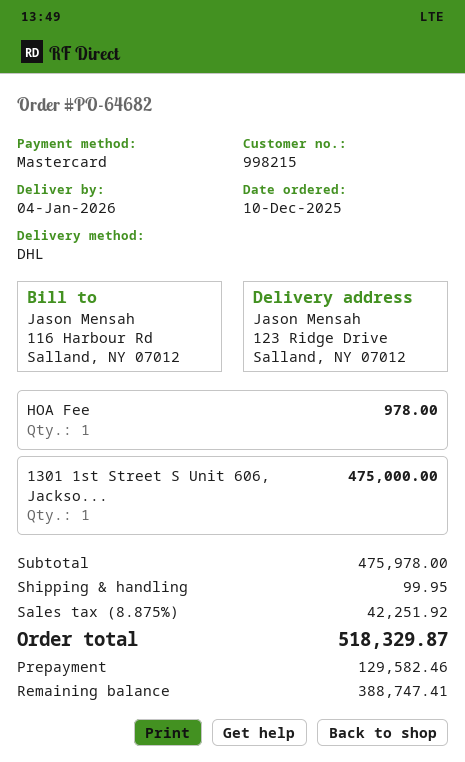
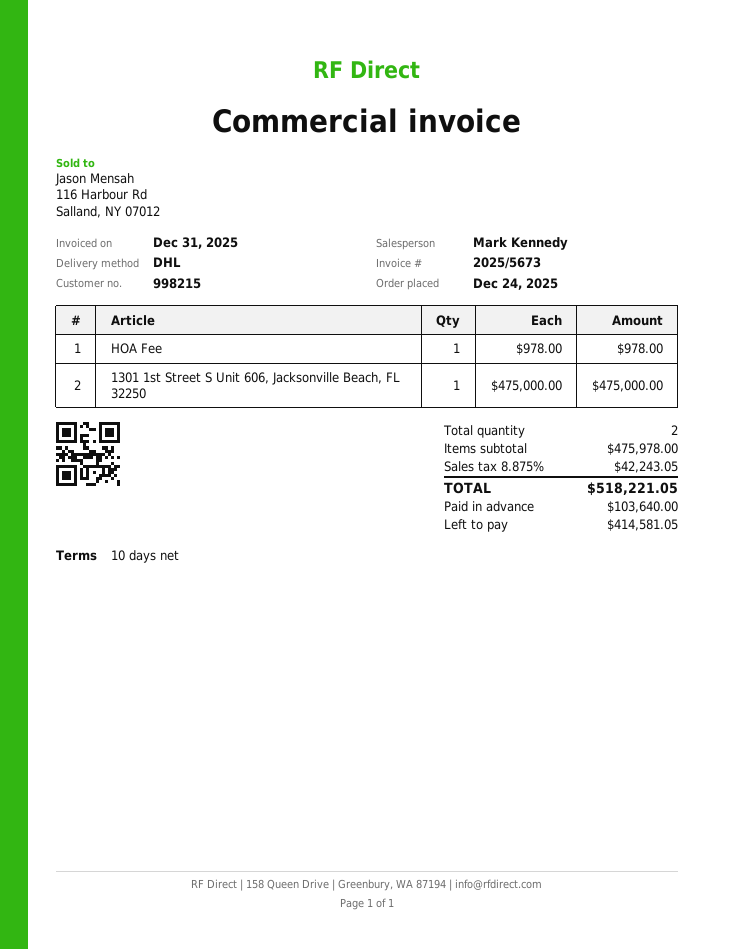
order date: 2025-12-10 -> 2025-12-24
shipping: 99.95 -> none
tax: 8.875% = 42251.92 -> 8.875% = 42243.05
total: 518329.87 -> 518221.05
deposit: 129582.46 -> 103640.00
balance: 388747.41 -> 414581.05

